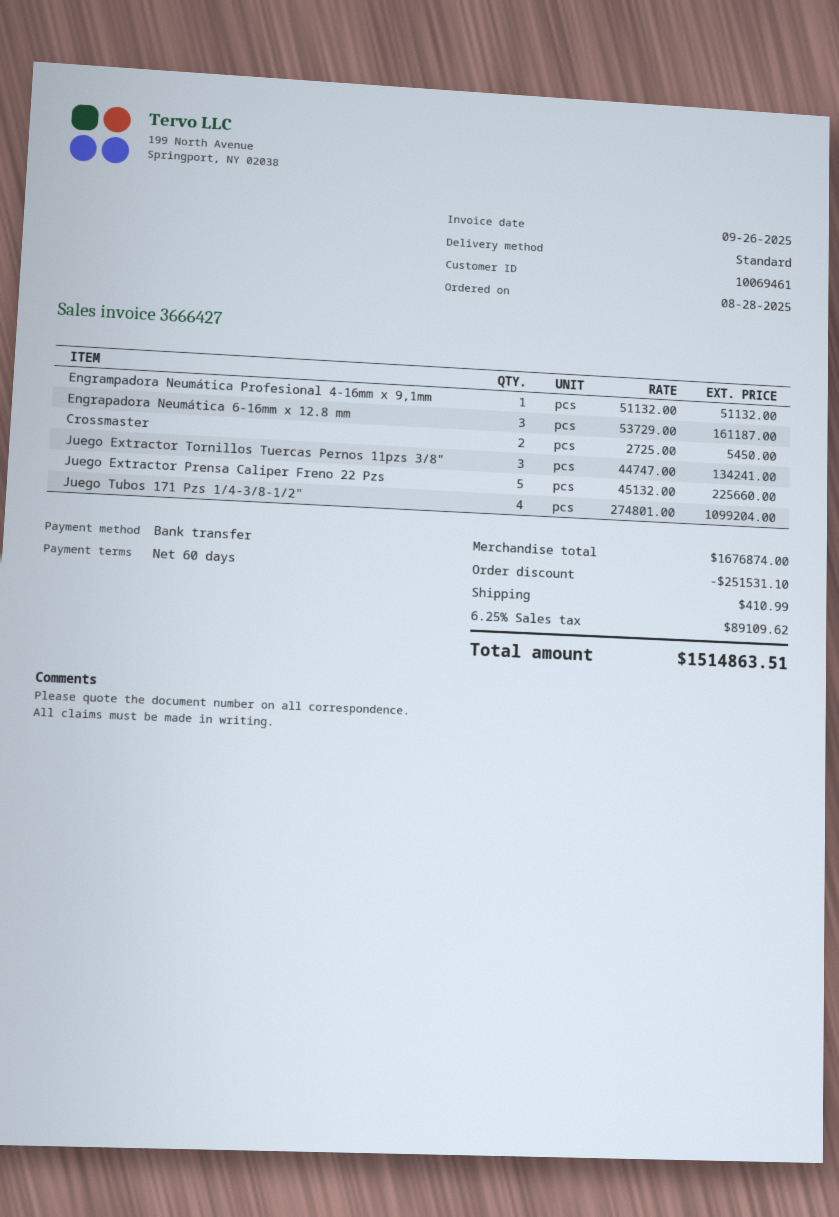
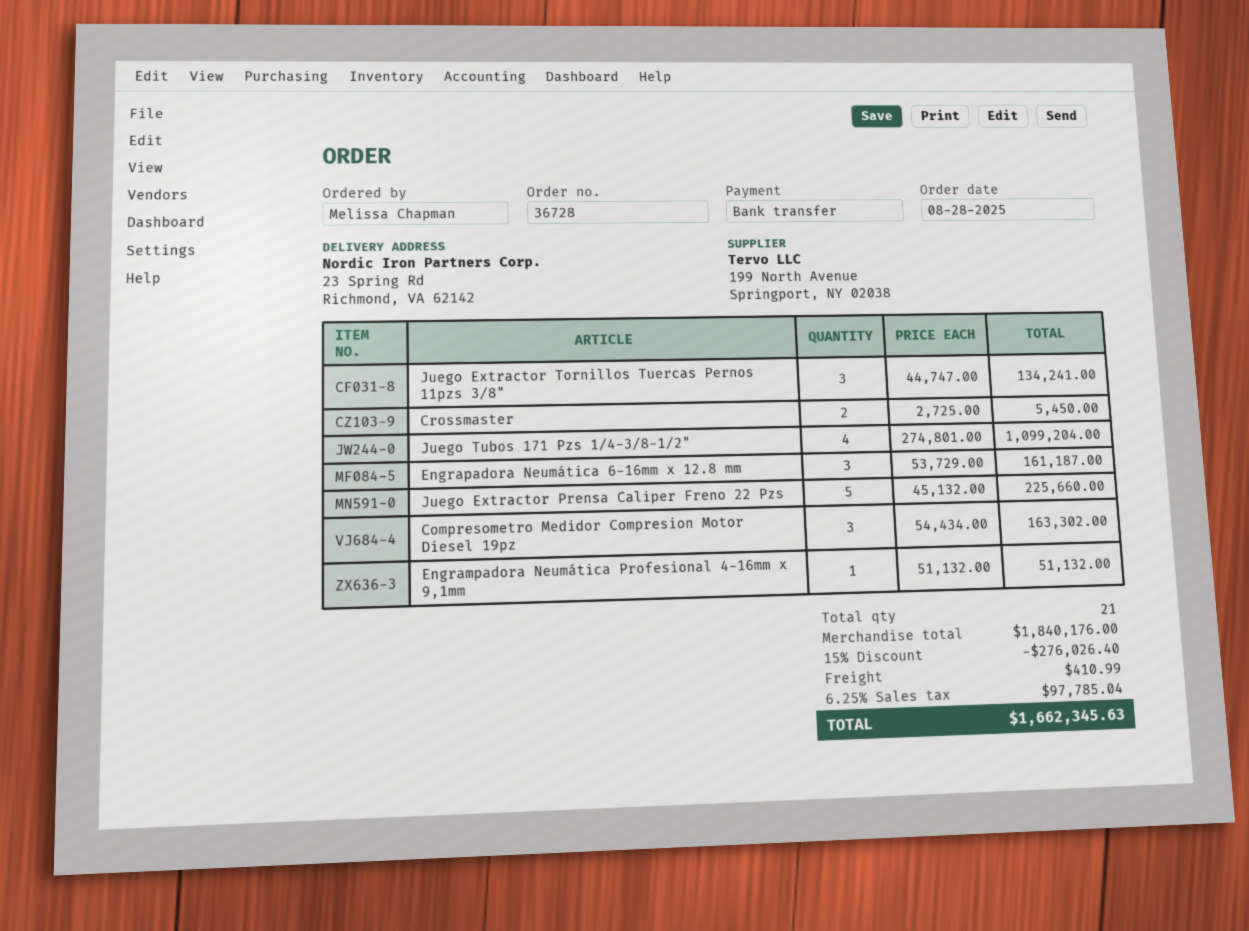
Compresometro Medidor Compresion Motor Diesel 19pz: none -> 3 x 54434.00 = 163302.00
subtotal: 1676874.00 -> 1840176.00
discount: 251531.10 -> 276026.40
tax: 6.25% = 89109.62 -> 6.25% = 97785.04
total: 1514863.51 -> 1662345.63

